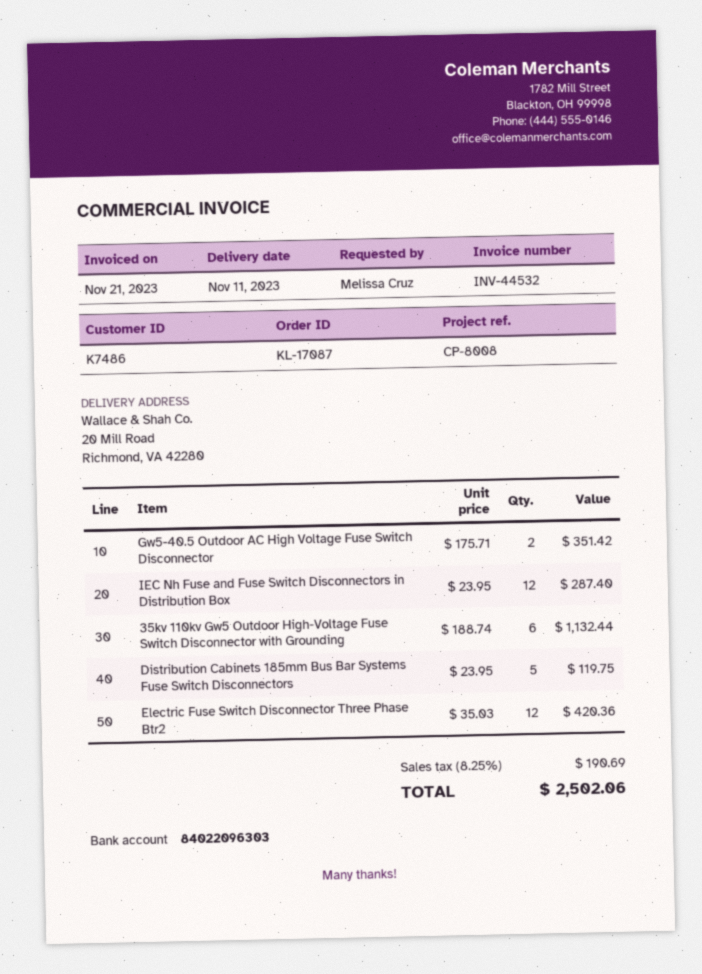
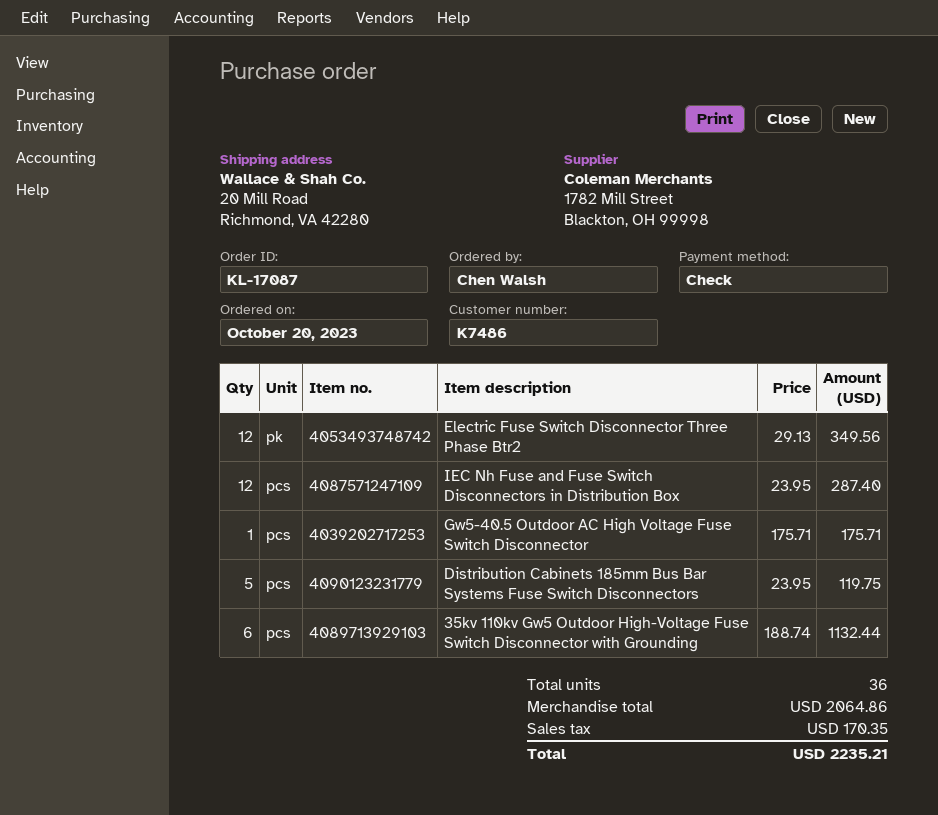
ordered by: Melissa Cruz -> Chen Walsh
Gw5-40.5 Outdoor AC High Voltage Fuse Switch Disconnector: 2 x 175.71 = 351.42 -> 1 x 175.71 = 175.71
Electric Fuse Switch Disconnector Three Phase Btr2: 12 x 35.03 = 420.36 -> 12 x 29.13 = 349.56
tax: 190.69 -> 170.35
total: 2502.06 -> 2235.21

